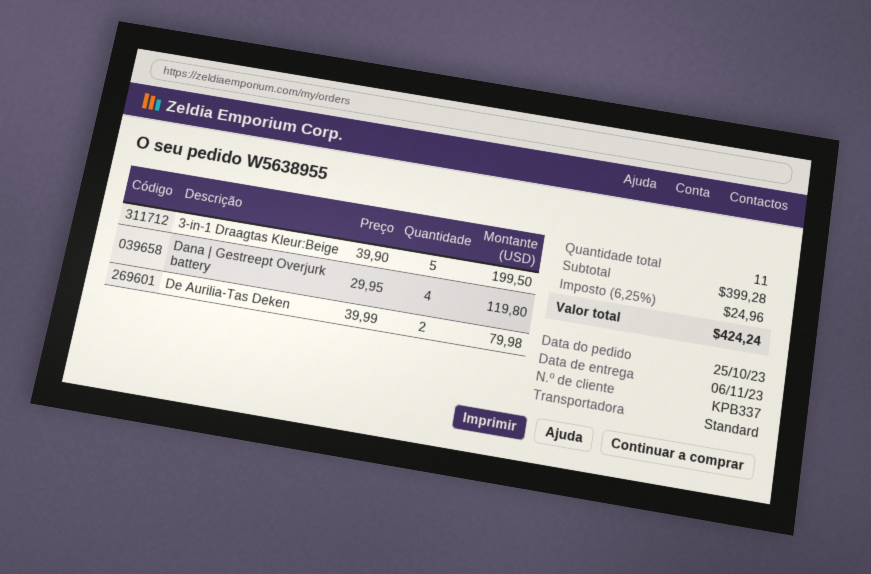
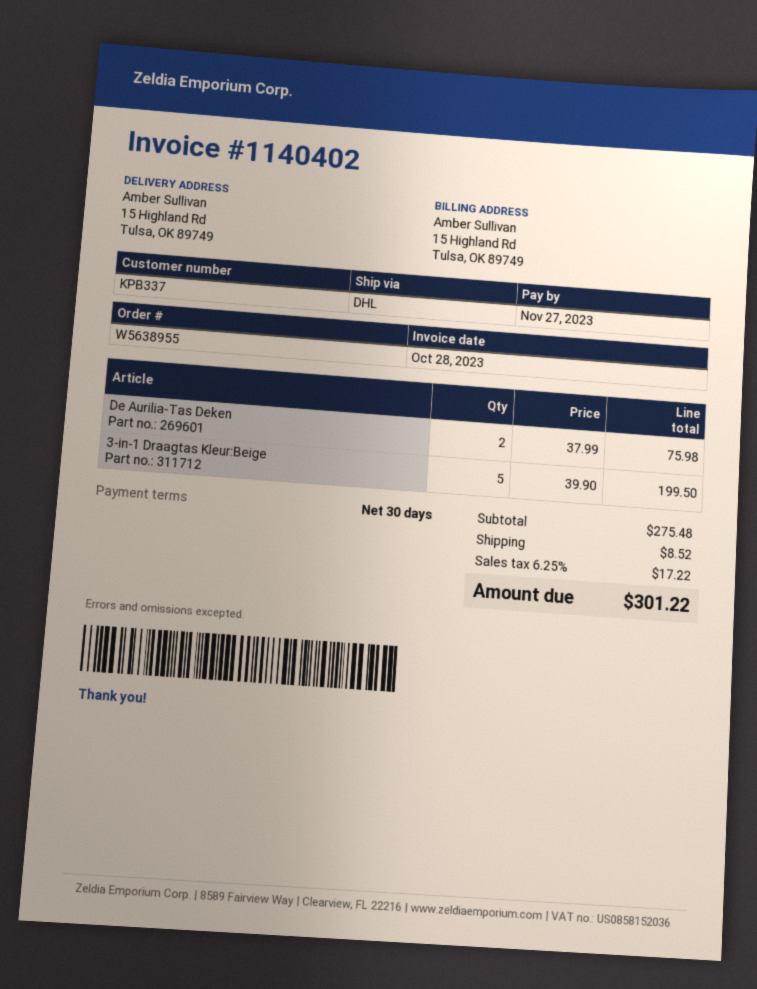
shipping method: standard -> DHL
Dana | Gestreept Overjurk battery: 4 x 29.95 = 119.80 -> none
De Aurilia-Tas Deken: 2 x 39.99 = 79.98 -> 2 x 37.99 = 75.98
subtotal: 399.28 -> 275.48
shipping: none -> 8.52
tax: 6.25% = 24.96 -> 6.25% = 17.22
total: 424.24 -> 301.22

